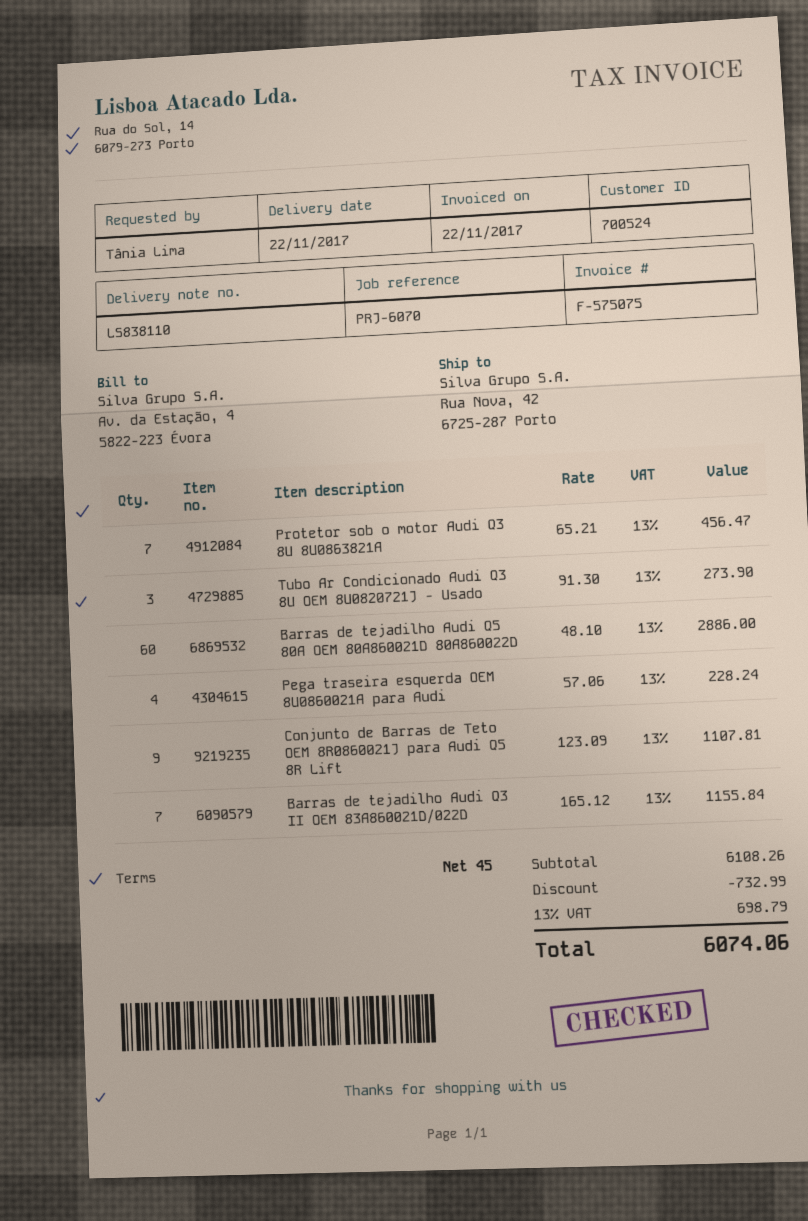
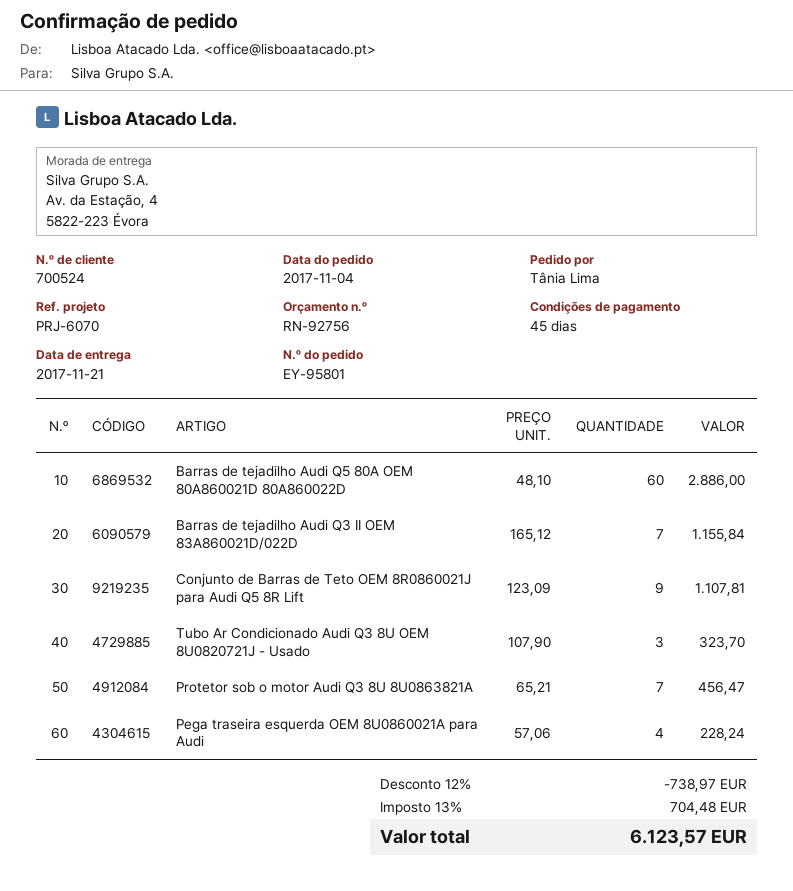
delivery date: 2017-11-22 -> 2017-11-21
ship to: Rua Nova, 42, 6725-287 Porto -> Av. da Estação, 4, 5822-223 Évora
Tubo Ar Condicionado Audi Q3 8U OEM 8U0820721J - Usado: 3 x 91.30 = 273.90 -> 3 x 107.90 = 323.70
discount: 732.99 -> 738.97
tax: 13% = 698.79 -> 13% = 704.48
total: 6074.06 -> 6123.57

